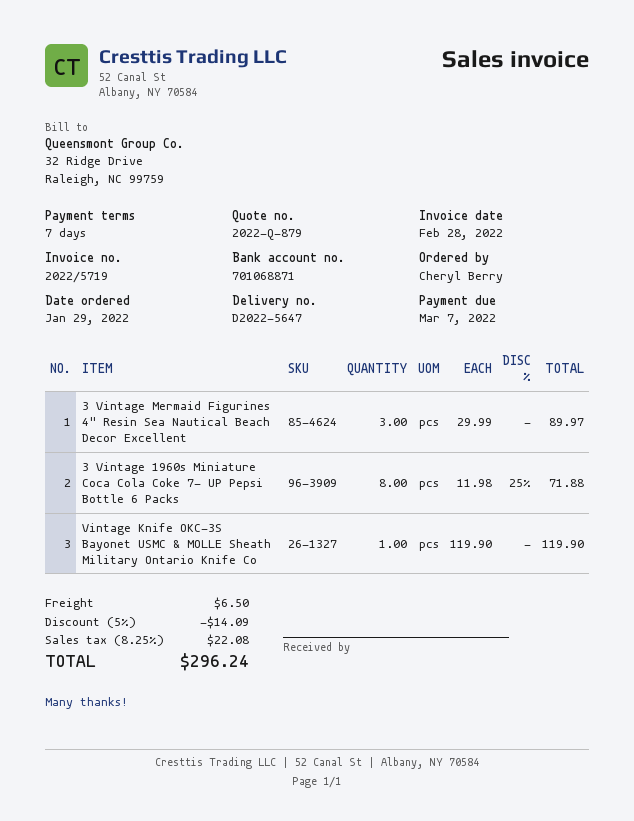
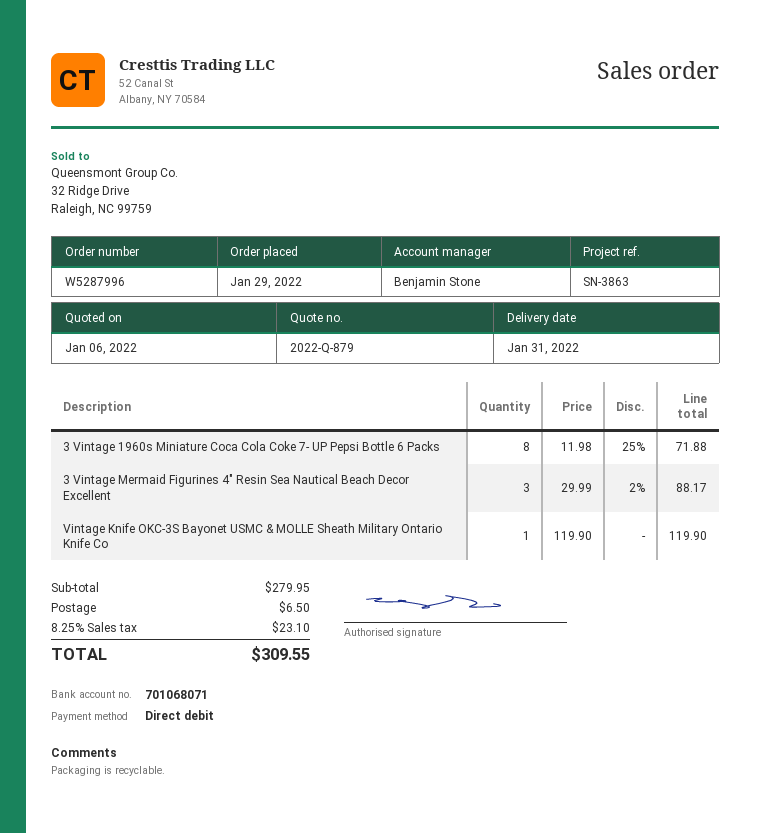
bank account: 701068871 -> 701068071
3 Vintage Mermaid Figurines 4" Resin Sea Nautical Beach Decor Excellent: 3 x 29.99 = 89.97 -> 3 x 29.99 - 2% = 88.17
discount: 5% = 14.09 -> none
tax: 8.25% = 22.08 -> 8.25% = 23.10
total: 296.24 -> 309.55

